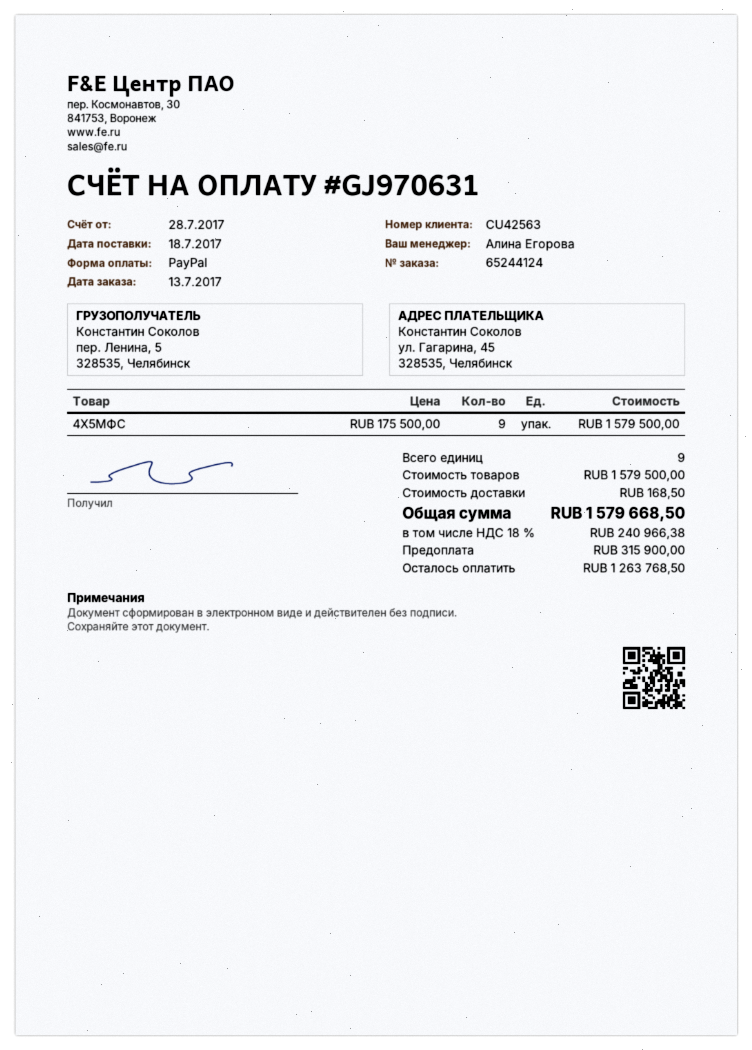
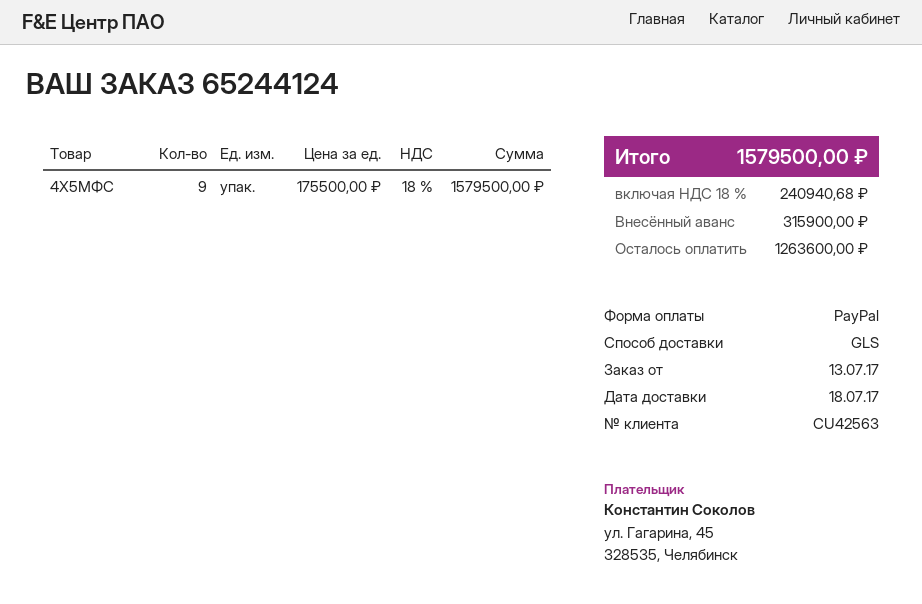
shipping: 168.50 -> none
tax: 18% = 240966.38 -> 18% = 240940.68
total: 1579668.50 -> 1579500.00
balance: 1263768.50 -> 1263600.00

